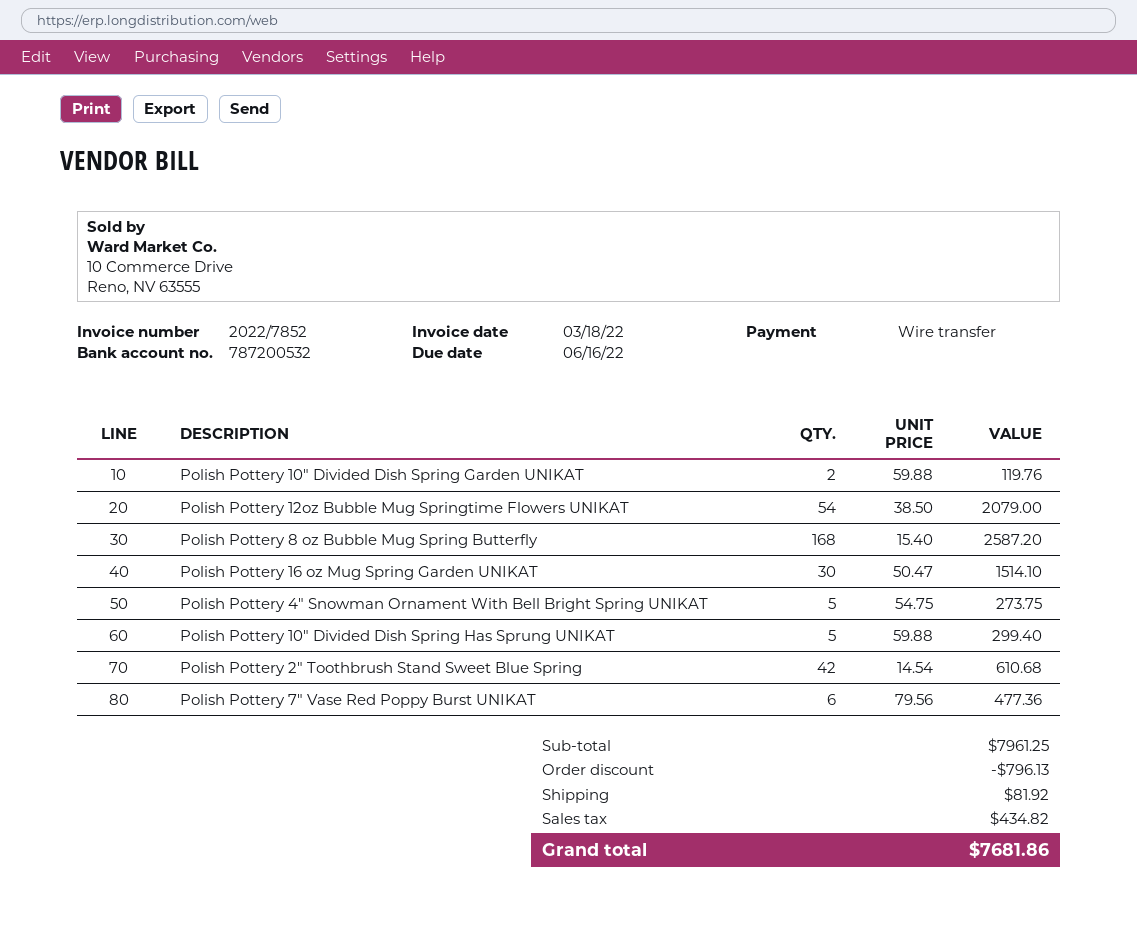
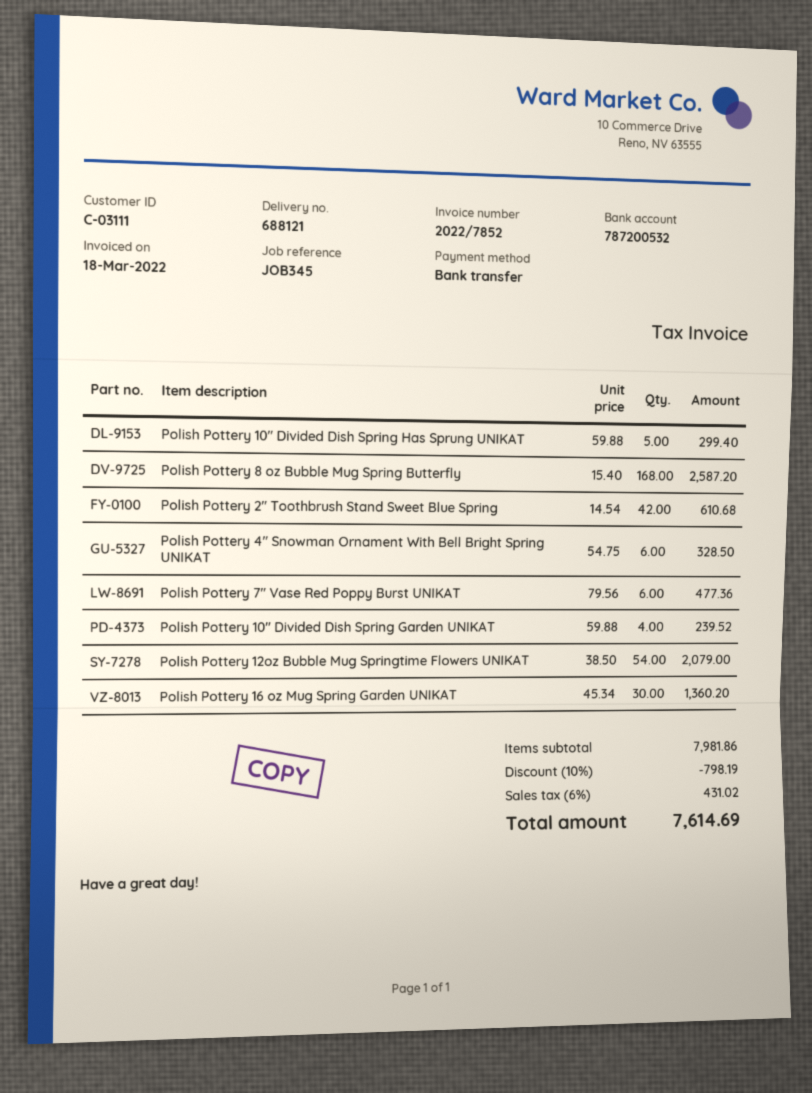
Polish Pottery 10" Divided Dish Spring Garden UNIKAT: 2 x 59.88 = 119.76 -> 4 x 59.88 = 239.52
Polish Pottery 16 oz Mug Spring Garden UNIKAT: 30 x 50.47 = 1514.10 -> 30 x 45.34 = 1360.20
Polish Pottery 4" Snowman Ornament With Bell Bright Spring UNIKAT: 5 x 54.75 = 273.75 -> 6 x 54.75 = 328.50
subtotal: 7961.25 -> 7981.86
discount: 796.13 -> 798.19
shipping: 81.92 -> none
tax: 434.82 -> 431.02
total: 7681.86 -> 7614.69

